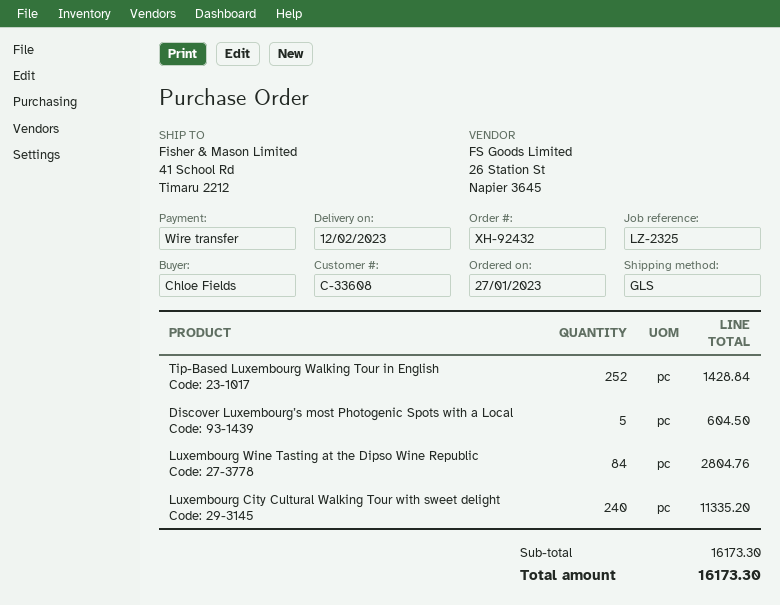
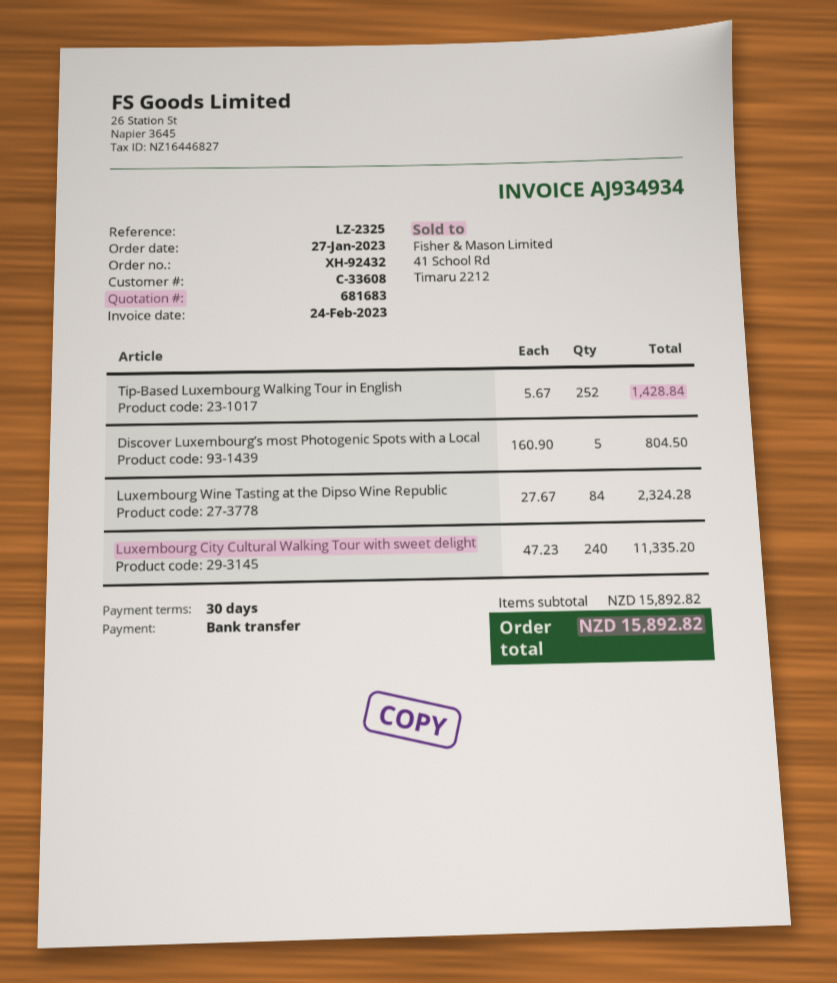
Discover Luxembourg’s most Photogenic Spots with a Local: 5 for 604.50 -> 5 for 804.50
Luxembourg Wine Tasting at the Dipso Wine Republic: 84 for 2804.76 -> 84 for 2324.28
subtotal: 16173.30 -> 15892.82
total: 16173.30 -> 15892.82

